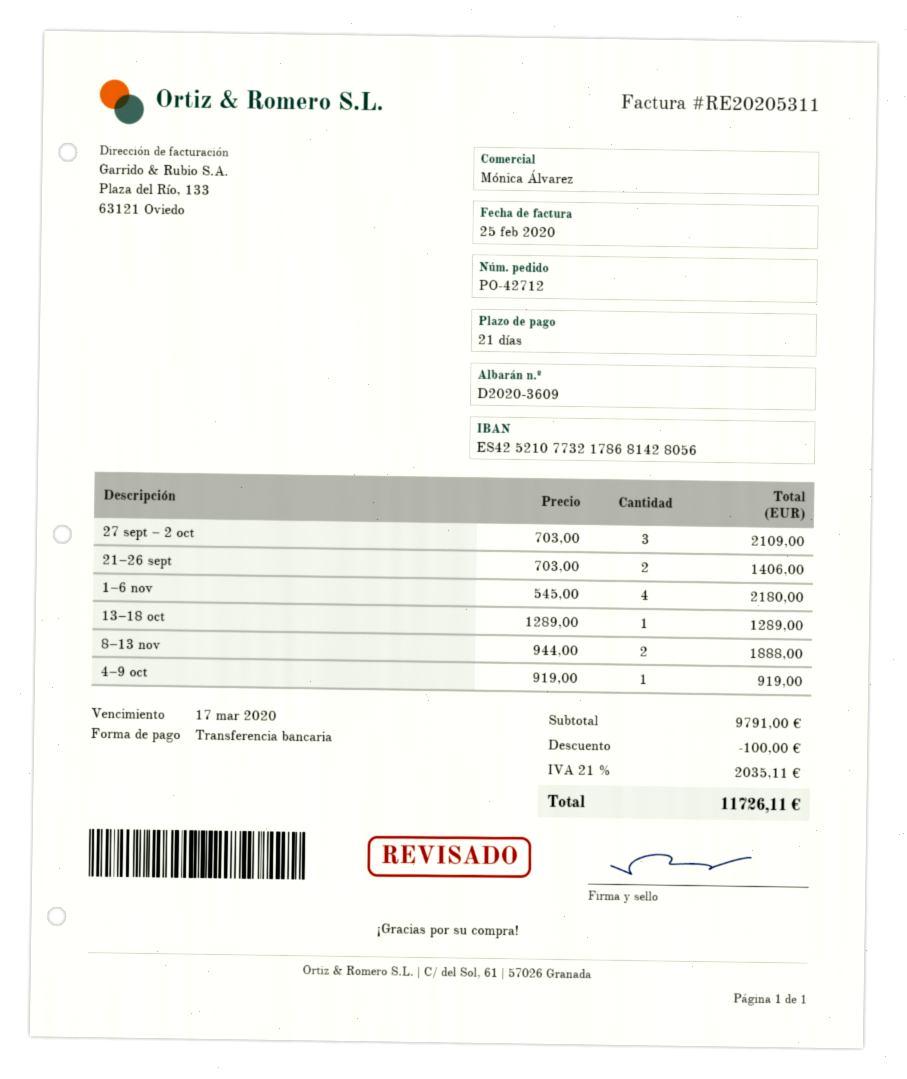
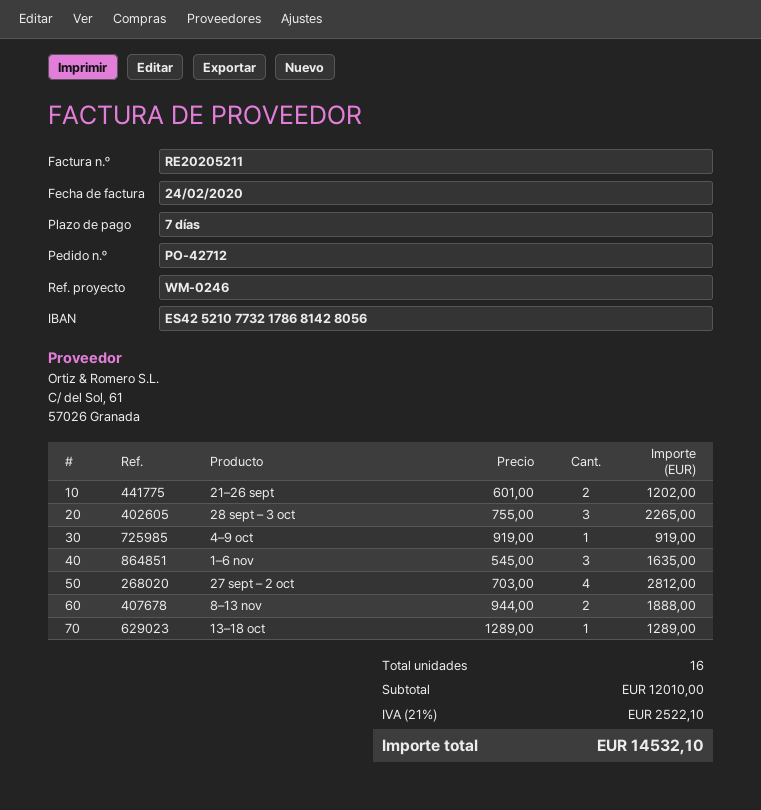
invoice number: RE20205311 -> RE20205211
invoice date: 2020-02-25 -> 2020-02-24
payment terms: 21 days -> 7 days
27 sept – 2 oct: 3 x 703.00 = 2109.00 -> 4 x 703.00 = 2812.00
21–26 sept: 2 x 703.00 = 1406.00 -> 2 x 601.00 = 1202.00
1–6 nov: 4 x 545.00 = 2180.00 -> 3 x 545.00 = 1635.00
28 sept – 3 oct: none -> 3 x 755.00 = 2265.00
subtotal: 9791.00 -> 12010.00
discount: 100.00 -> none
tax: 21% = 2035.11 -> 21% = 2522.10
total: 11726.11 -> 14532.10

